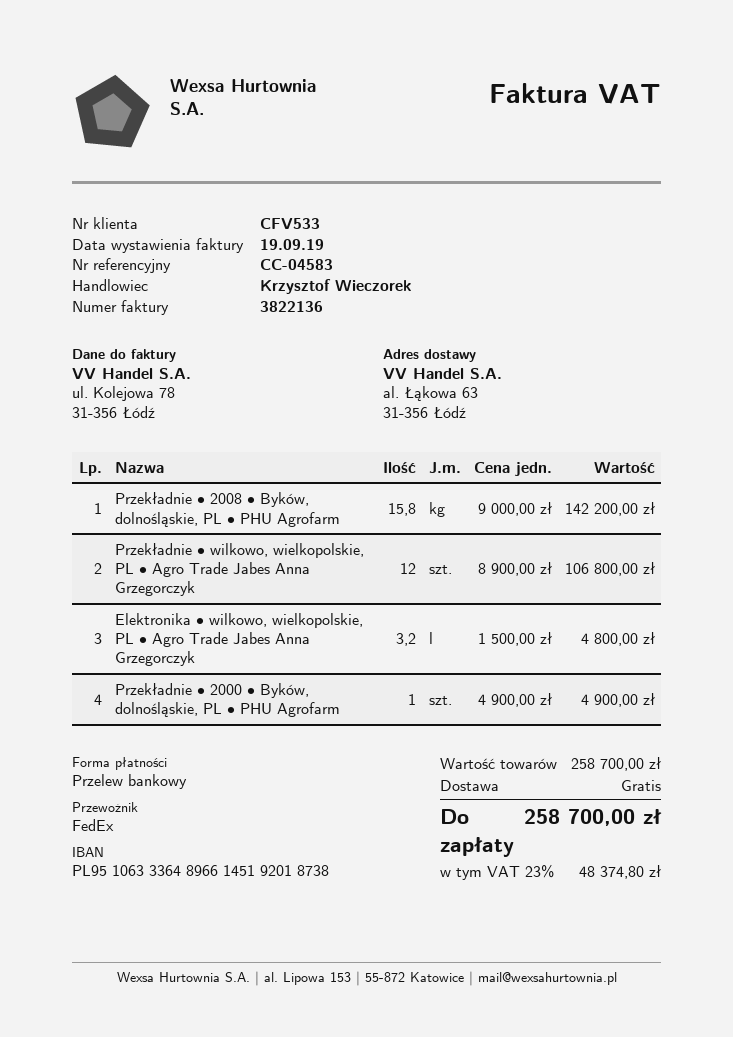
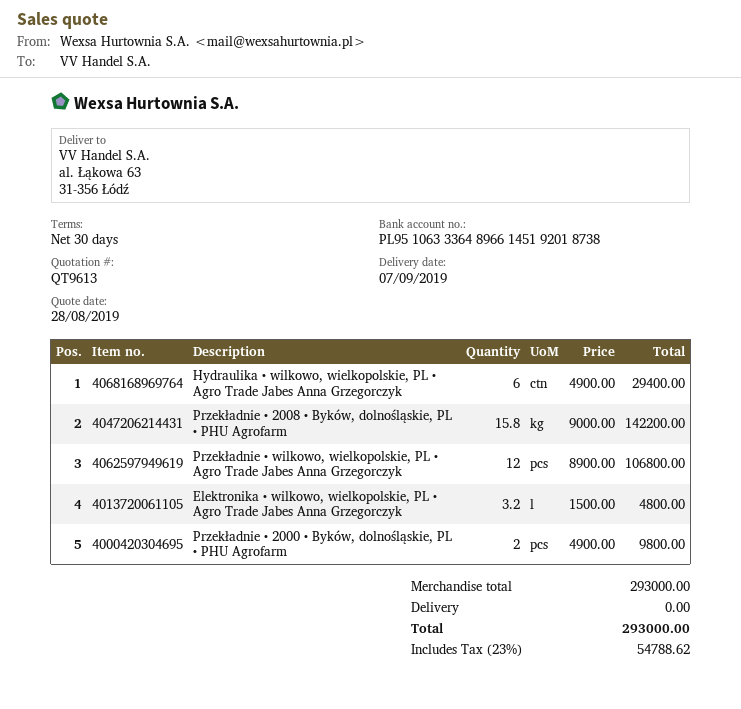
Przekładnie • 2000 • Byków, dolnośląskie, PL • PHU Agrofarm: 1 x 4900.00 = 4900.00 -> 2 x 4900.00 = 9800.00
Hydraulika • wilkowo, wielkopolskie, PL • Agro Trade Jabes Anna Grzegorczyk: none -> 6 x 4900.00 = 29400.00
subtotal: 258700.00 -> 293000.00
tax: 23% = 48374.80 -> 23% = 54788.62
total: 258700.00 -> 293000.00

